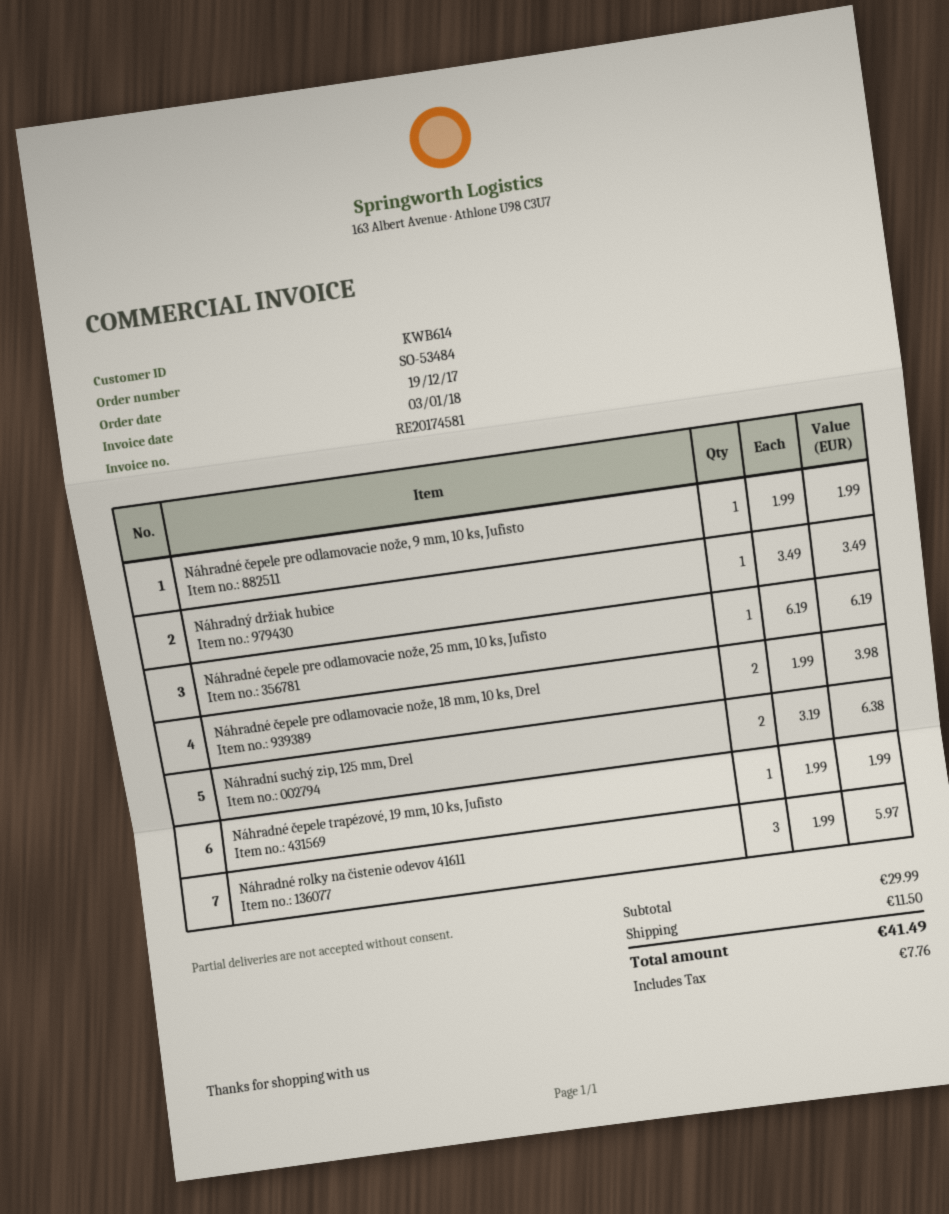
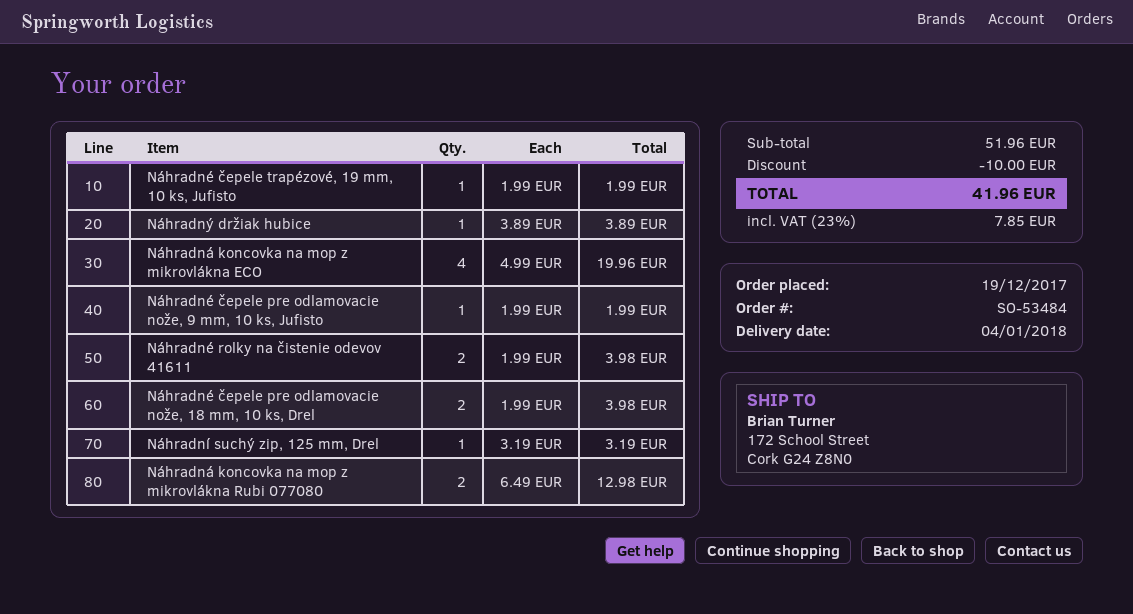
Náhradný držiak hubice: 1 x 3.49 = 3.49 -> 1 x 3.89 = 3.89
Náhradné čepele pre odlamovacie nože, 25 mm, 10 ks, Jufisto: 1 x 6.19 = 6.19 -> none
Náhradní suchý zip, 125 mm, Drel: 2 x 3.19 = 6.38 -> 1 x 3.19 = 3.19
Náhradné rolky na čistenie odevov 41611: 3 x 1.99 = 5.97 -> 2 x 1.99 = 3.98
Náhradná koncovka na mop z mikrovlákna ECO: none -> 4 x 4.99 = 19.96
Náhradná koncovka na mop z mikrovlákna Rubi 077080: none -> 2 x 6.49 = 12.98
subtotal: 29.99 -> 51.96
discount: none -> 10.00
shipping: 11.50 -> none
tax: 7.76 -> 7.85
total: 41.49 -> 41.96

